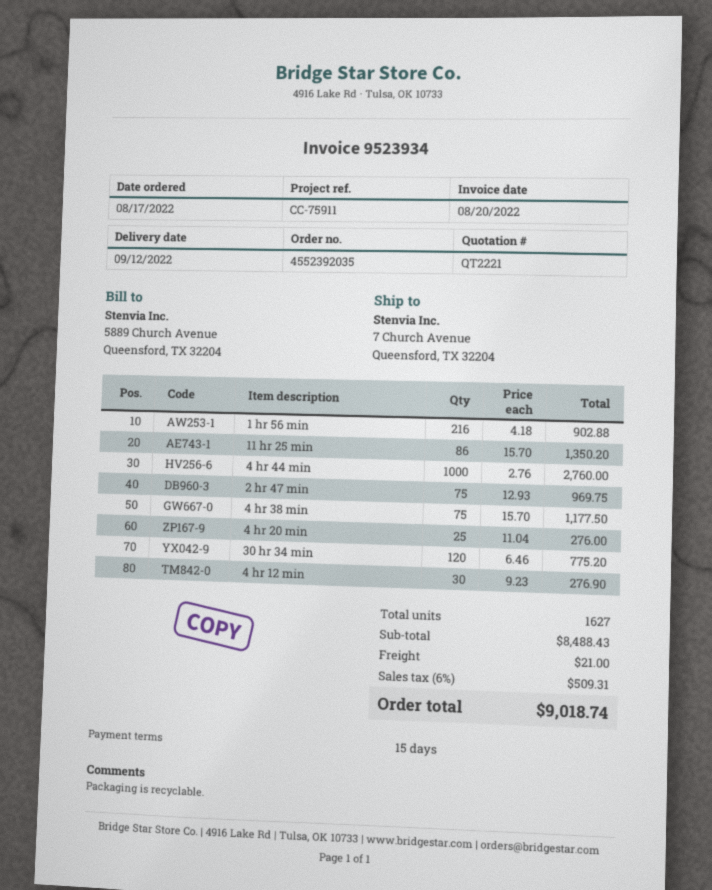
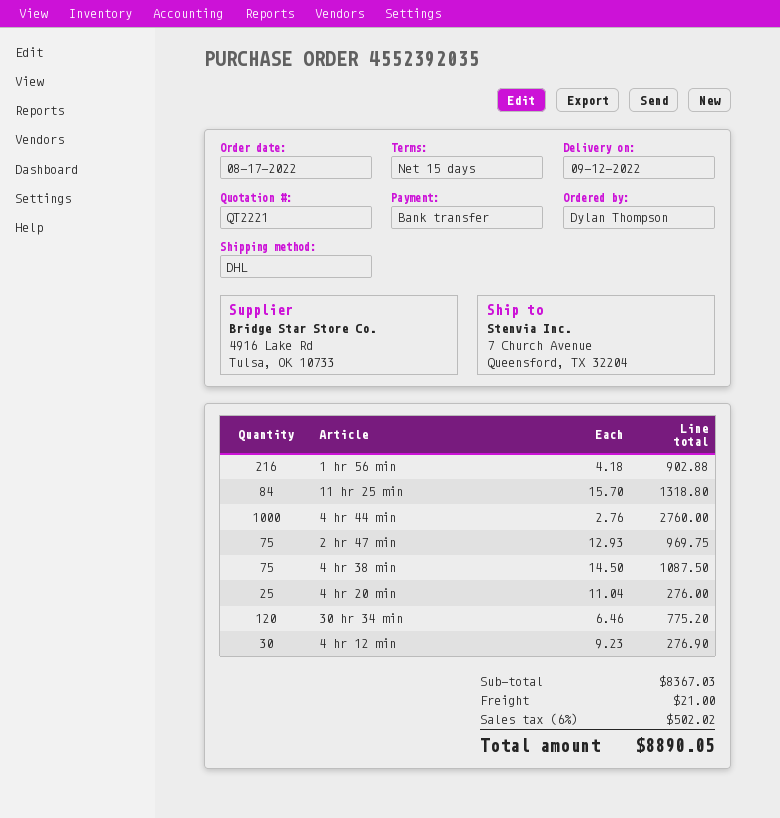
11 hr 25 min: 86 x 15.70 = 1350.20 -> 84 x 15.70 = 1318.80
4 hr 38 min: 75 x 15.70 = 1177.50 -> 75 x 14.50 = 1087.50
subtotal: 8488.43 -> 8367.03
tax: 6% = 509.31 -> 6% = 502.02
total: 9018.74 -> 8890.05

